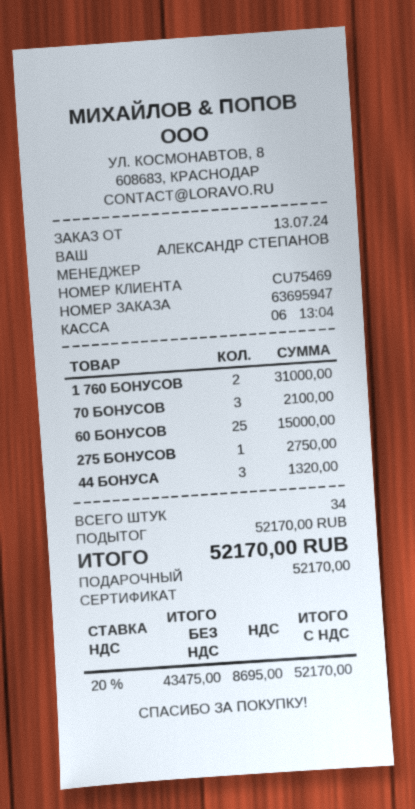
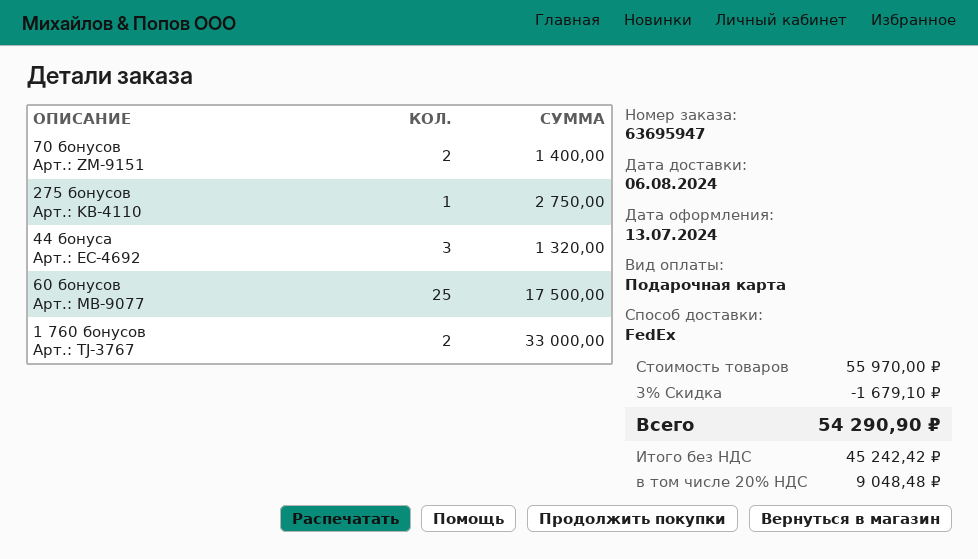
1 760 БОНУСОВ: 2 for 31000.00 -> 2 for 33000.00
70 БОНУСОВ: 3 for 2100.00 -> 2 for 1400.00
60 БОНУСОВ: 25 for 15000.00 -> 25 for 17500.00
subtotal: 52170.00 -> 55970.00
discount: none -> 3% = 1679.10
net: 43475.00 -> 45242.42
tax: 20% = 8695.00 -> 20% = 9048.48
total: 52170.00 -> 54290.90

